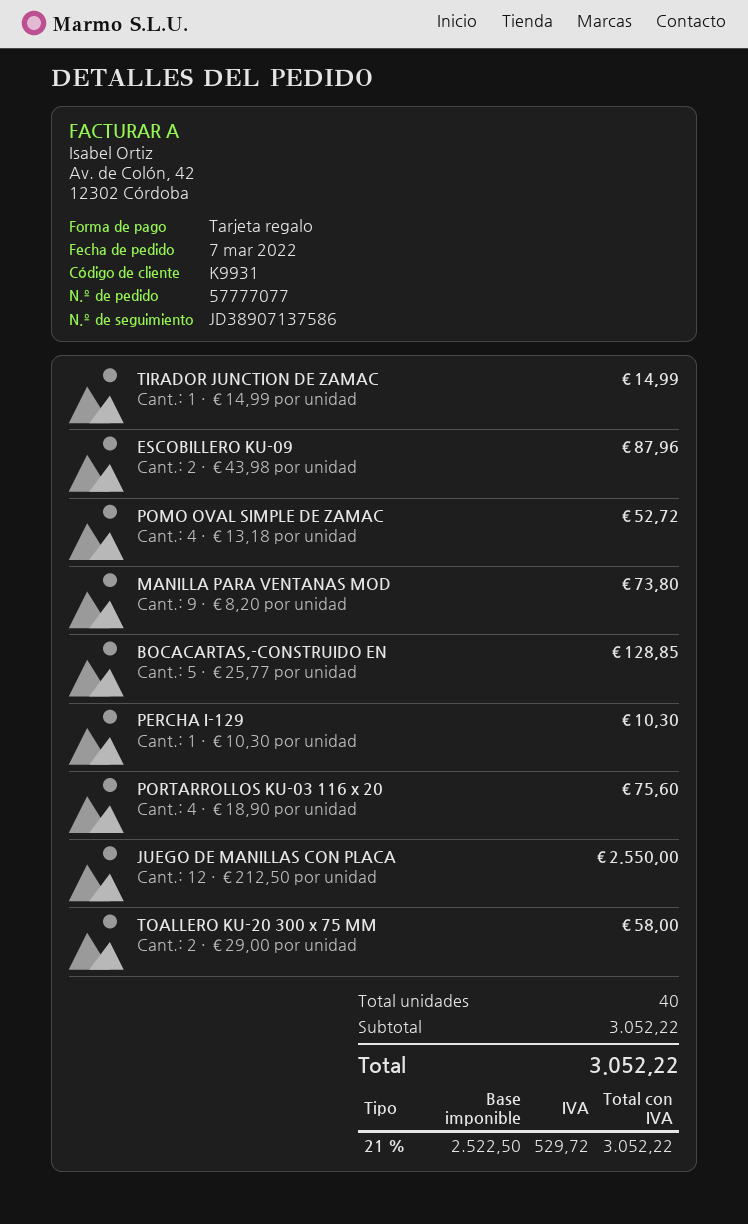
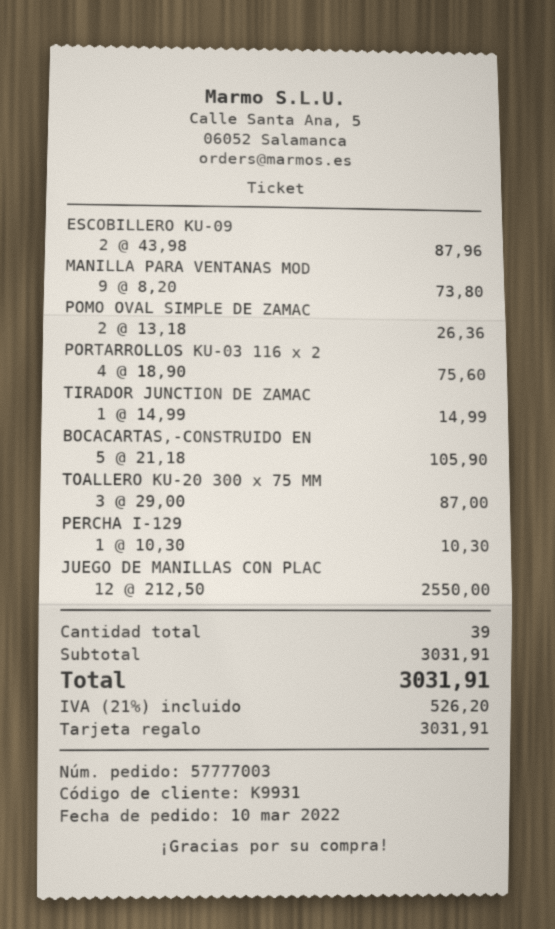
order number: 57777077 -> 57777003
order date: 2022-03-07 -> 2022-03-10
POMO OVAL SIMPLE DE ZAMAC: 4 x 13.18 = 52.72 -> 2 x 13.18 = 26.36
BOCACARTAS,-CONSTRUIDO EN: 5 x 25.77 = 128.85 -> 5 x 21.18 = 105.90
TOALLERO KU-20 300 x 75 MM: 2 x 29.00 = 58.00 -> 3 x 29.00 = 87.00
total quantity: 40 -> 39
subtotal: 3052.22 -> 3031.91
tax: 21% = 529.72 -> 21% = 526.20
total: 3052.22 -> 3031.91

